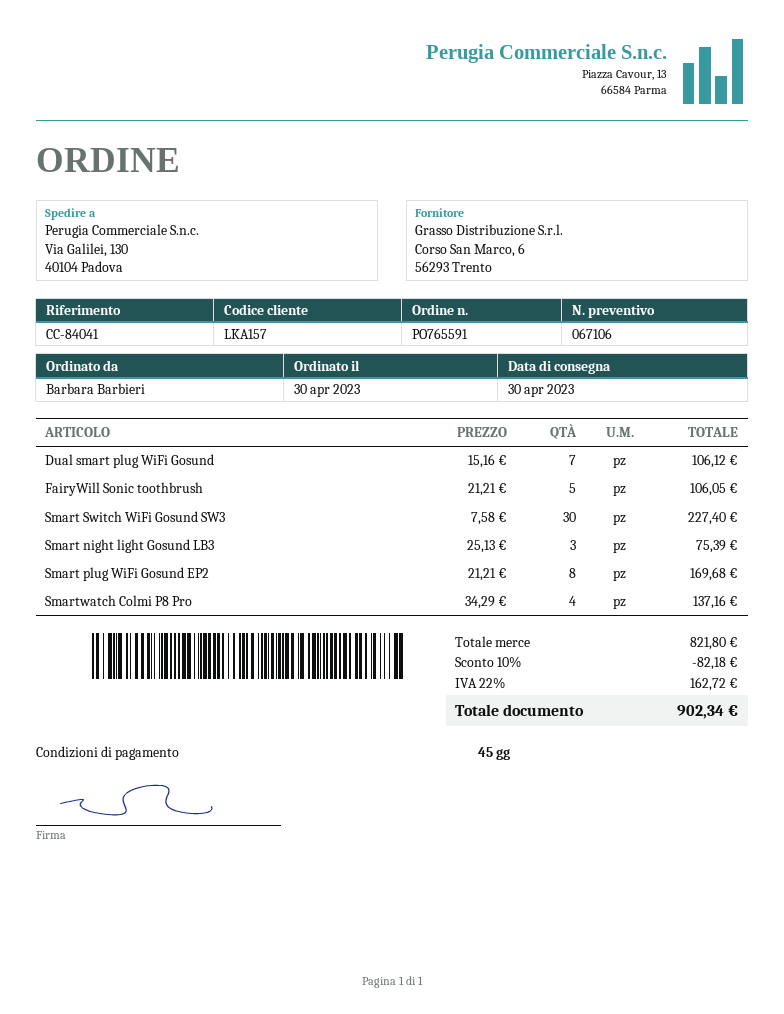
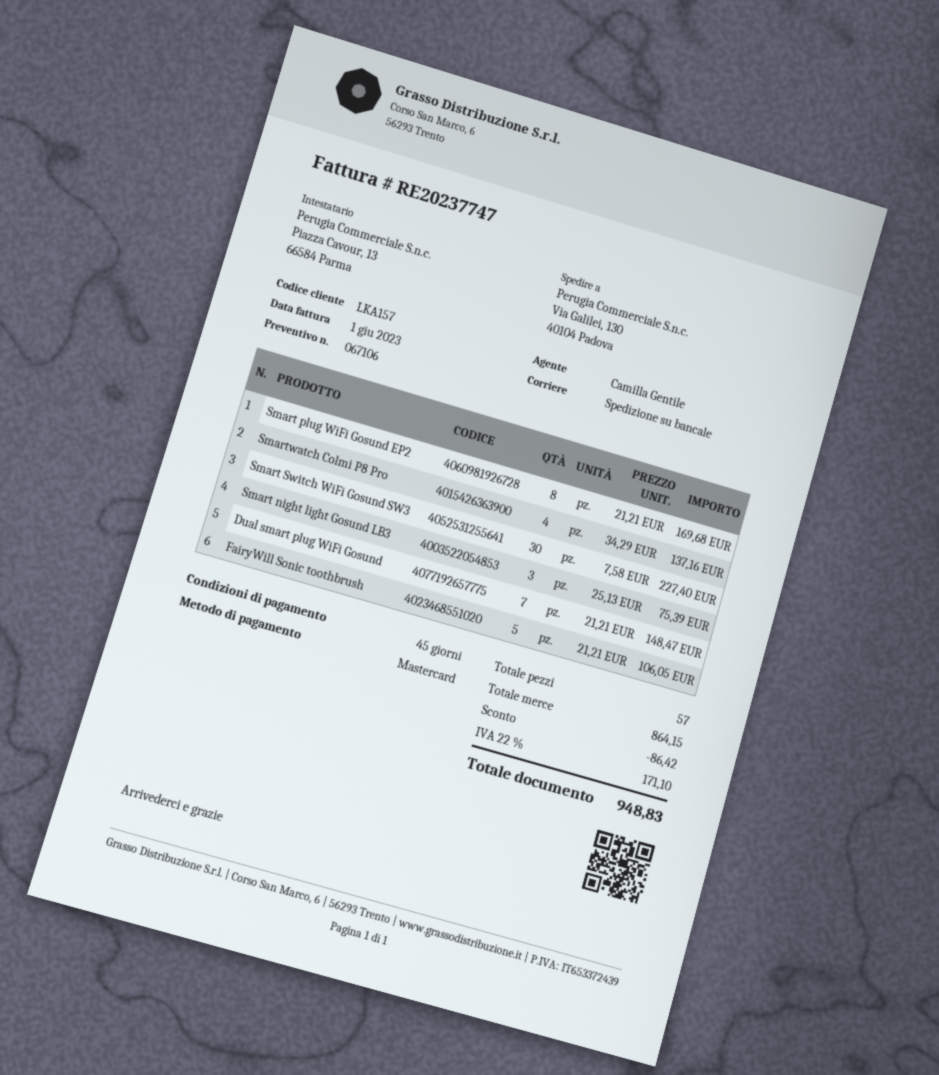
Dual smart plug WiFi Gosund: 7 x 15.16 = 106.12 -> 7 x 21.21 = 148.47
subtotal: 821.80 -> 864.15
discount: 82.18 -> 86.42
tax: 22% = 162.72 -> 22% = 171.10
total: 902.34 -> 948.83

